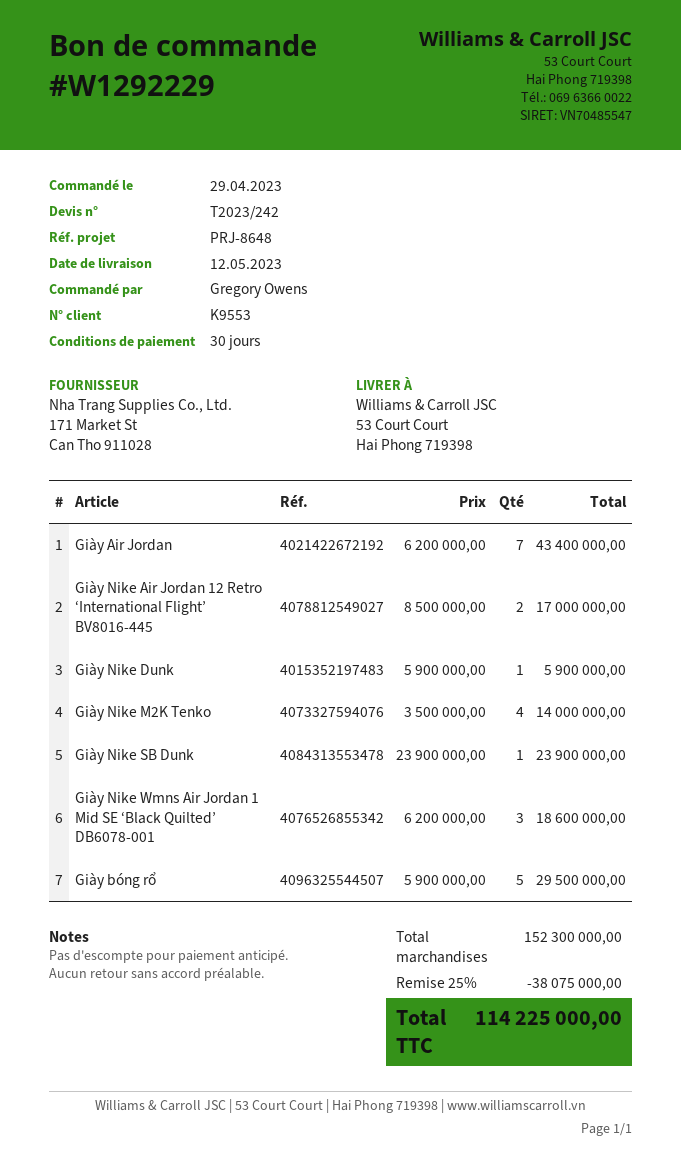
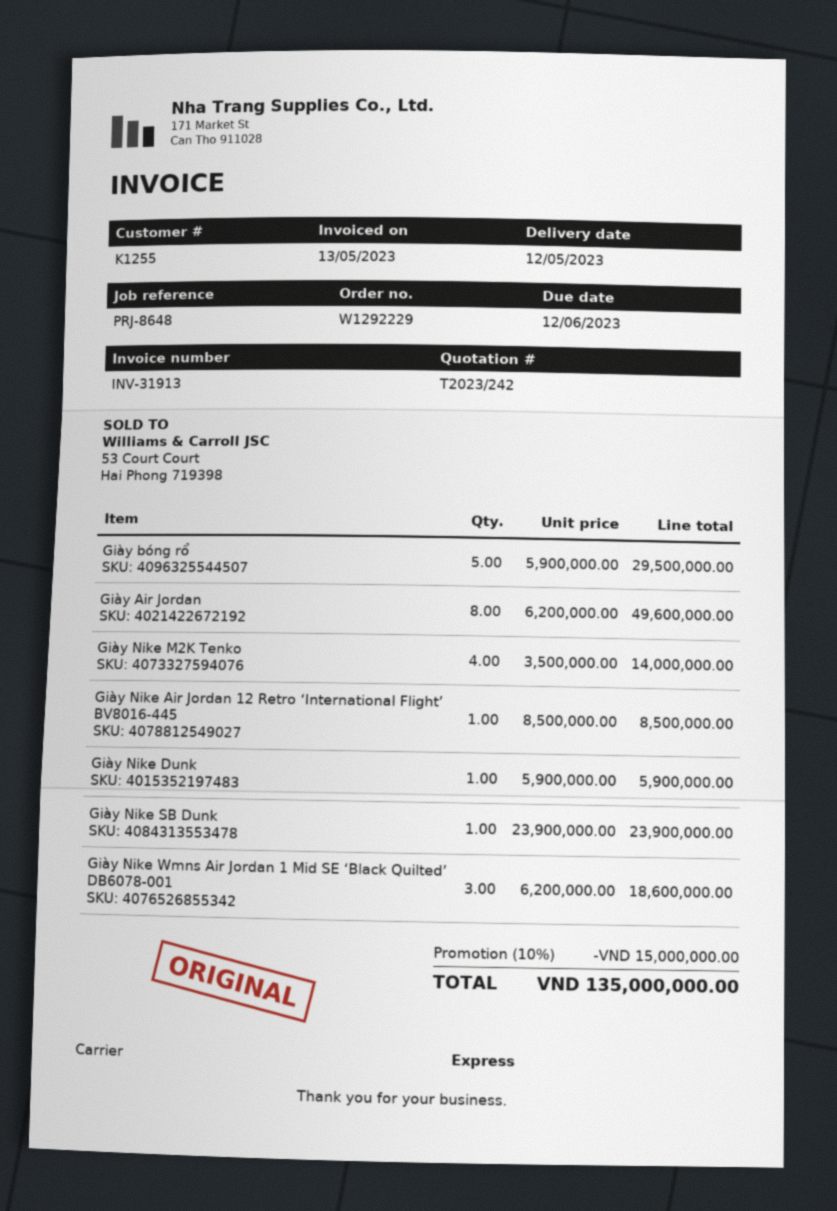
customer number: K9553 -> K1255
Giày Air Jordan: 7 x 6200000.00 = 43400000.00 -> 8 x 6200000.00 = 49600000.00
Giày Nike Air Jordan 12 Retro ‘International Flight’ BV8016-445: 2 x 8500000.00 = 17000000.00 -> 1 x 8500000.00 = 8500000.00
discount: 25% = 38075000.00 -> 10% = 15000000.00
total: 114225000.00 -> 135000000.00

